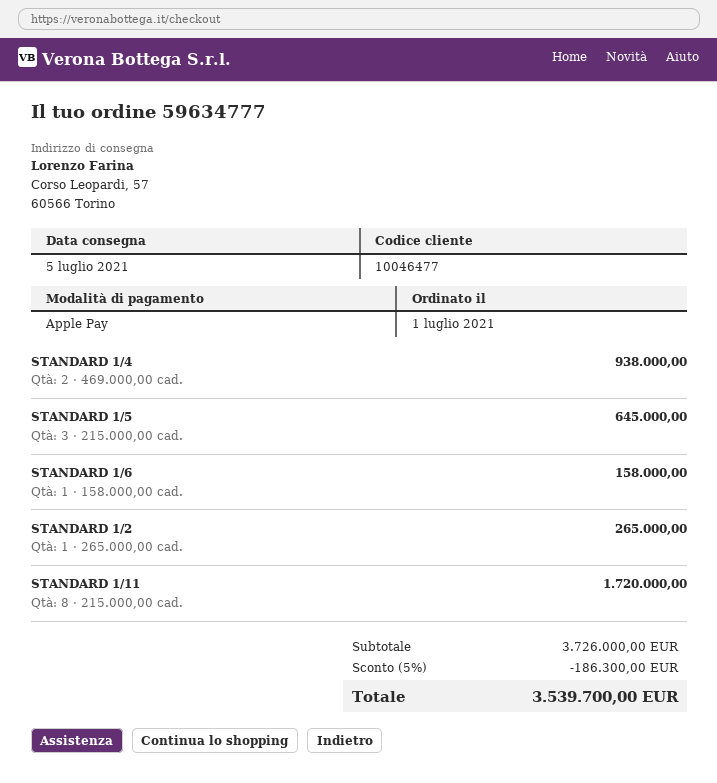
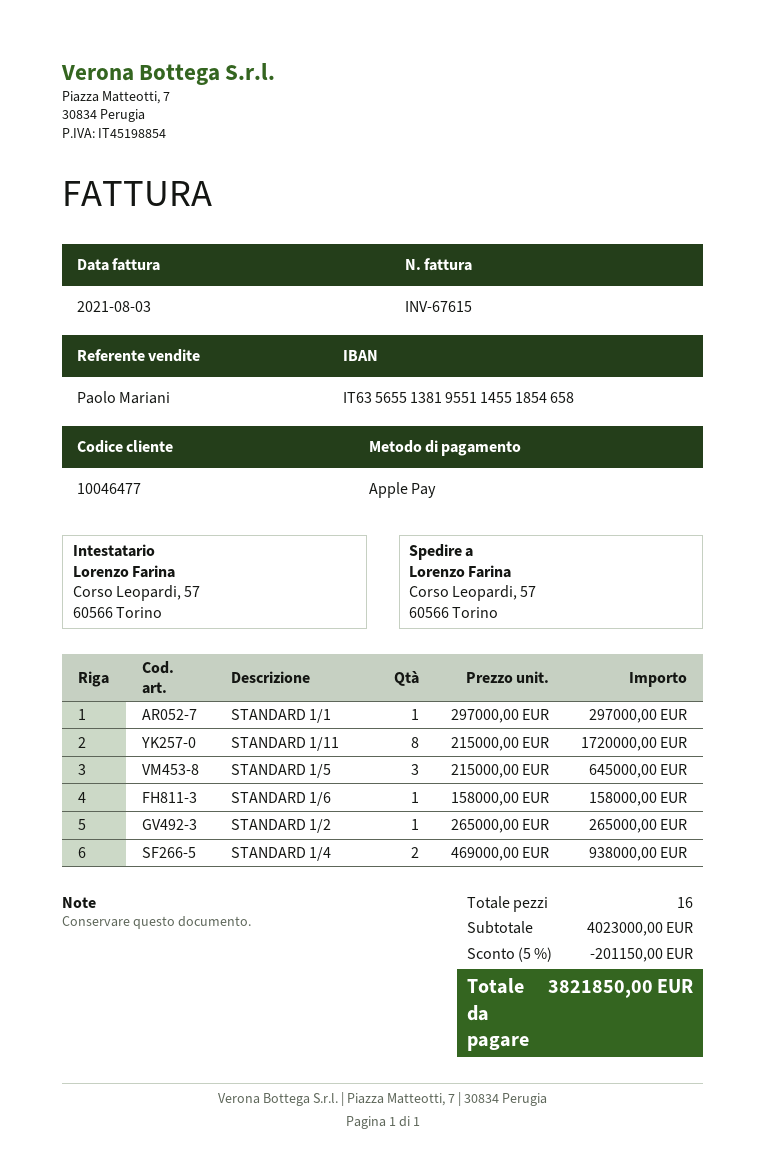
STANDARD 1/1: none -> 1 x 297000.00 = 297000.00
subtotal: 3726000.00 -> 4023000.00
discount: 5% = 186300.00 -> 5% = 201150.00
total: 3539700.00 -> 3821850.00

